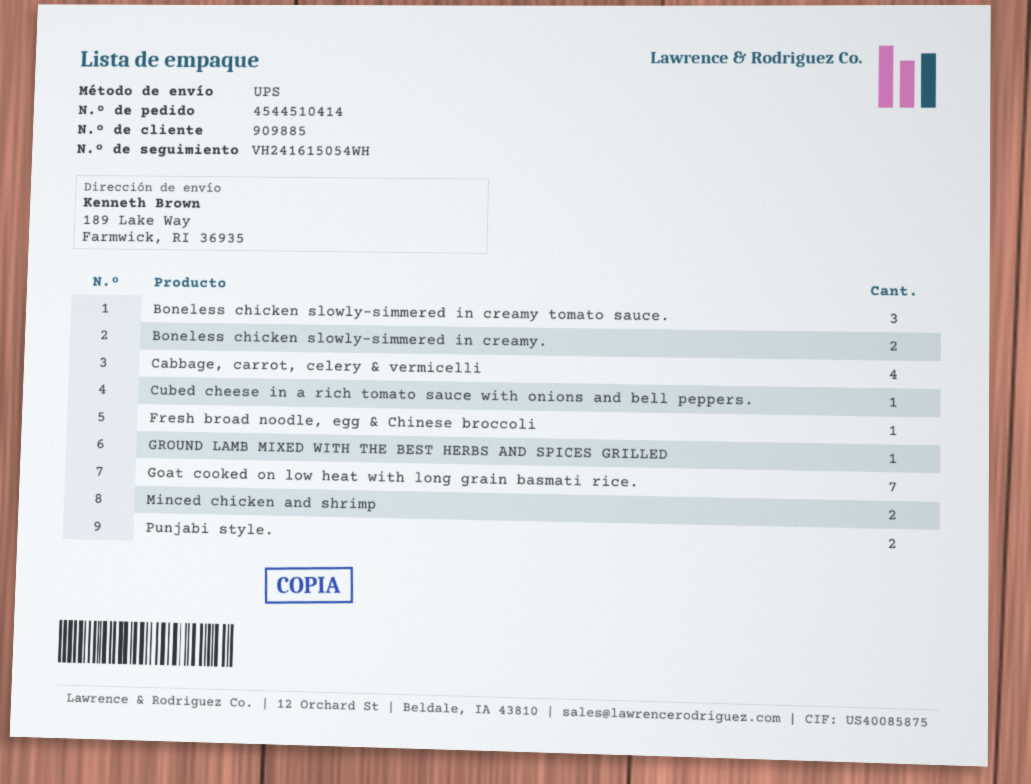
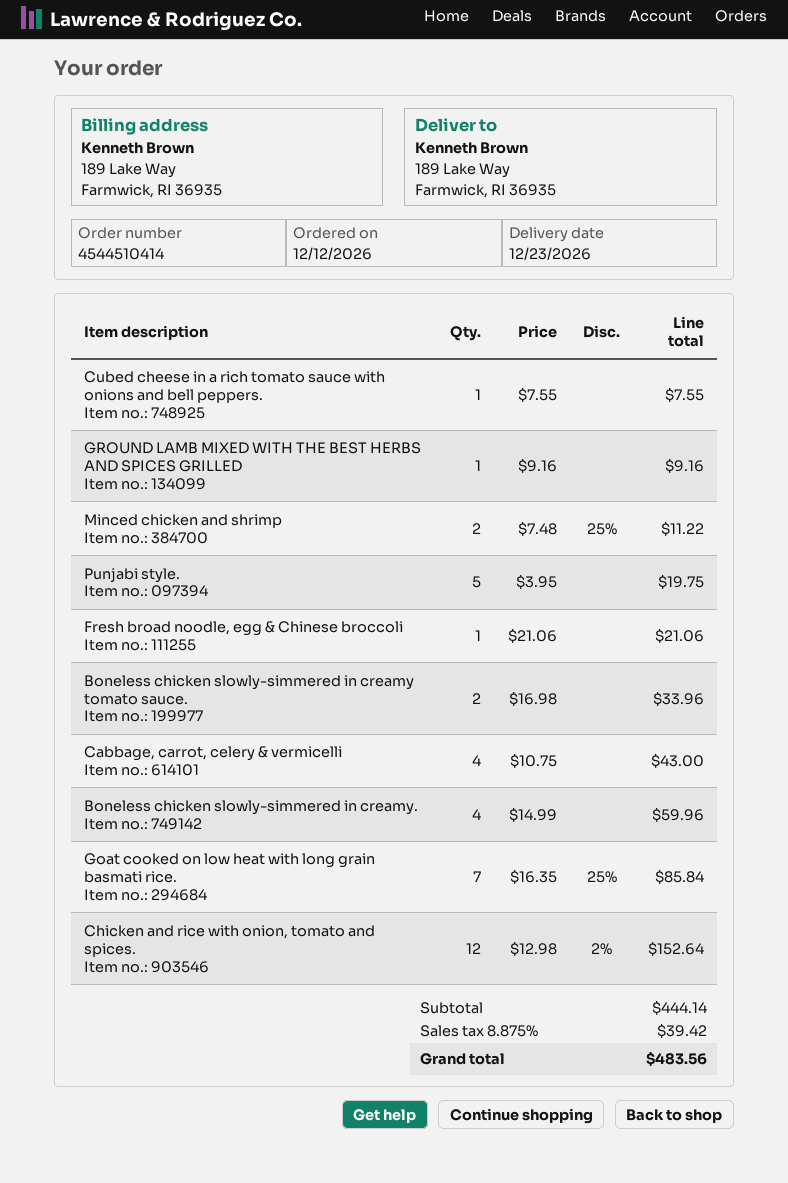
Boneless chicken slowly-simmered in creamy tomato sauce.: 3 -> 2
Boneless chicken slowly-simmered in creamy.: 2 -> 4
Punjabi style.: 2 -> 5
Chicken and rice with onion, tomato and spices.: none -> 12

